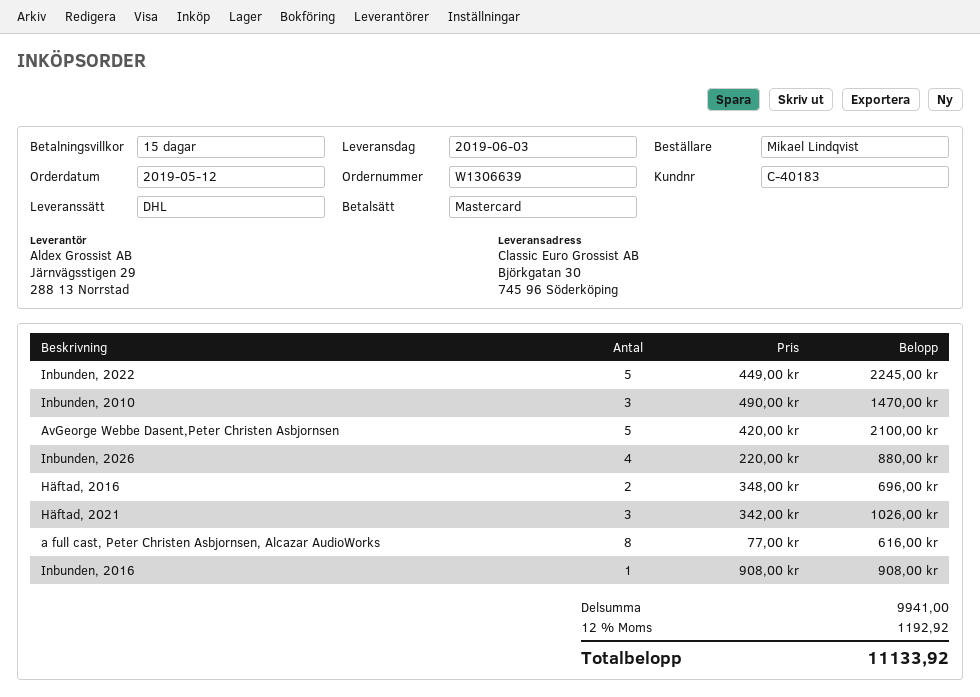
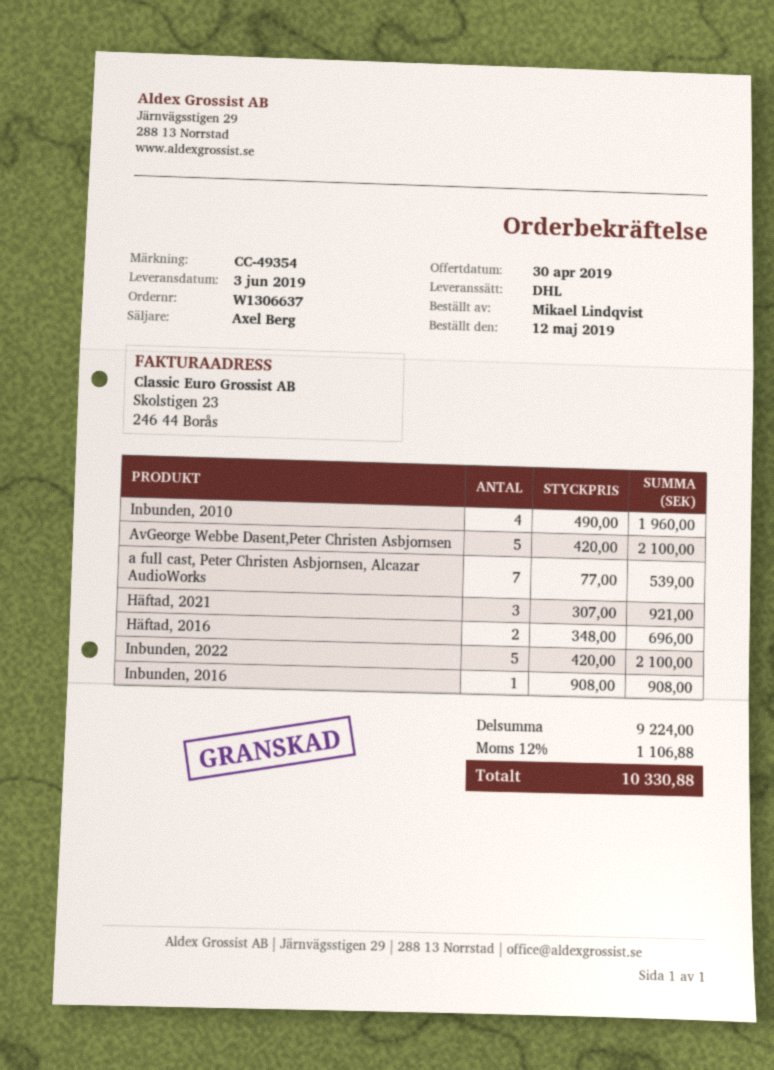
order number: W1306639 -> W1306637
Inbunden, 2022: 5 x 449.00 = 2245.00 -> 5 x 420.00 = 2100.00
Inbunden, 2010: 3 x 490.00 = 1470.00 -> 4 x 490.00 = 1960.00
Inbunden, 2026: 4 x 220.00 = 880.00 -> none
Häftad, 2021: 3 x 342.00 = 1026.00 -> 3 x 307.00 = 921.00
a full cast, Peter Christen Asbjornsen, Alcazar AudioWorks: 8 x 77.00 = 616.00 -> 7 x 77.00 = 539.00
subtotal: 9941.00 -> 9224.00
tax: 12% = 1192.92 -> 12% = 1106.88
total: 11133.92 -> 10330.88

